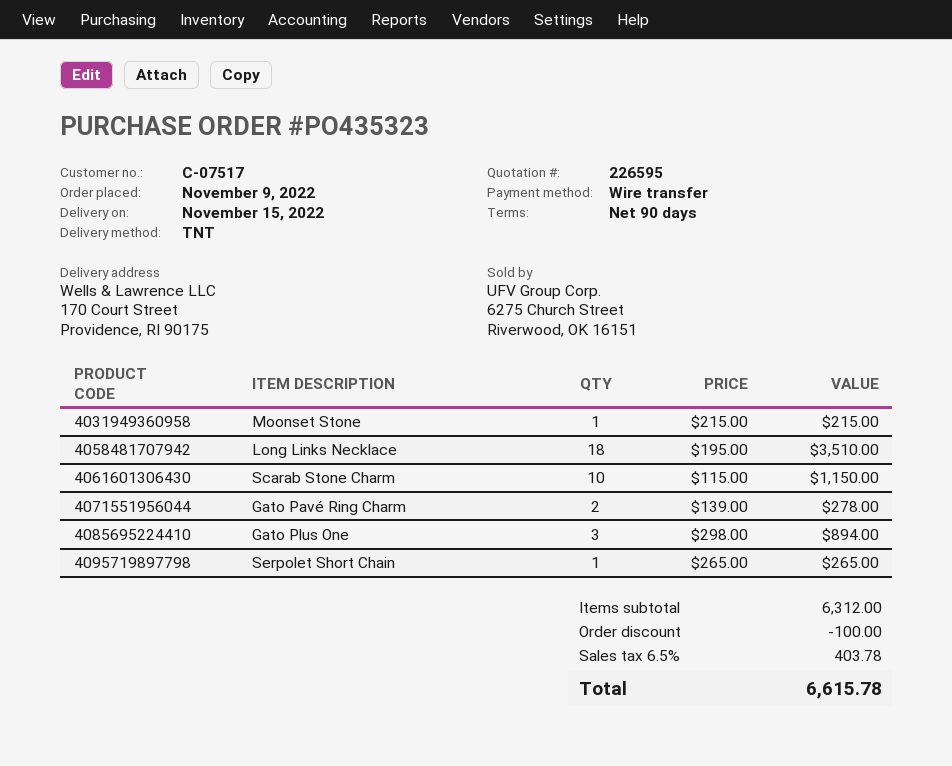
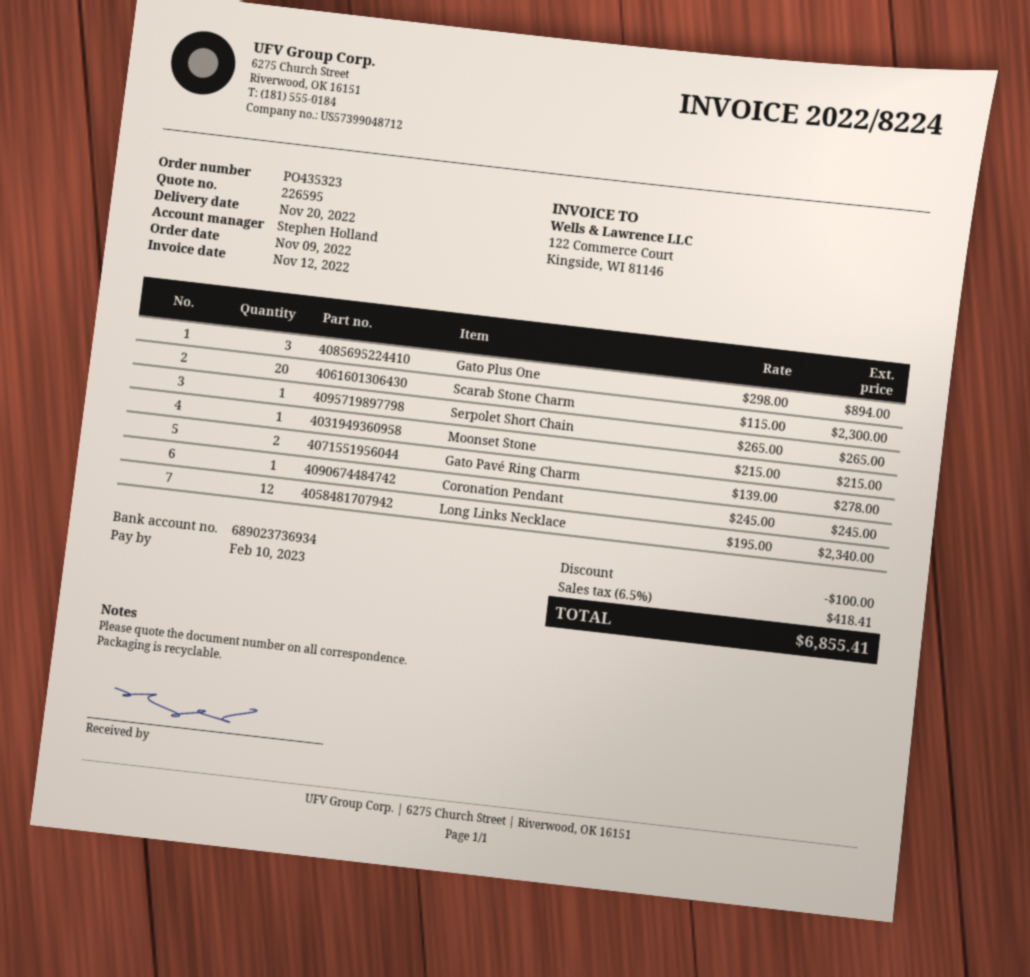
delivery date: 2022-11-15 -> 2022-11-20
Long Links Necklace: 18 x 195.00 = 3510.00 -> 12 x 195.00 = 2340.00
Scarab Stone Charm: 10 x 115.00 = 1150.00 -> 20 x 115.00 = 2300.00
Coronation Pendant: none -> 1 x 245.00 = 245.00
tax: 6.5% = 403.78 -> 6.5% = 418.41
total: 6615.78 -> 6855.41

